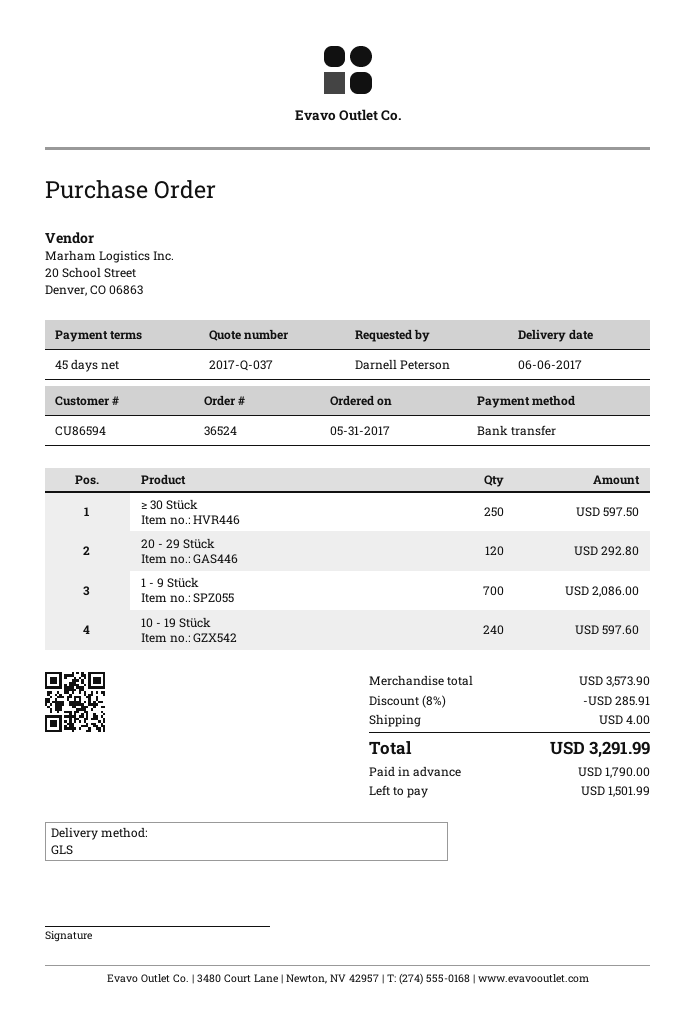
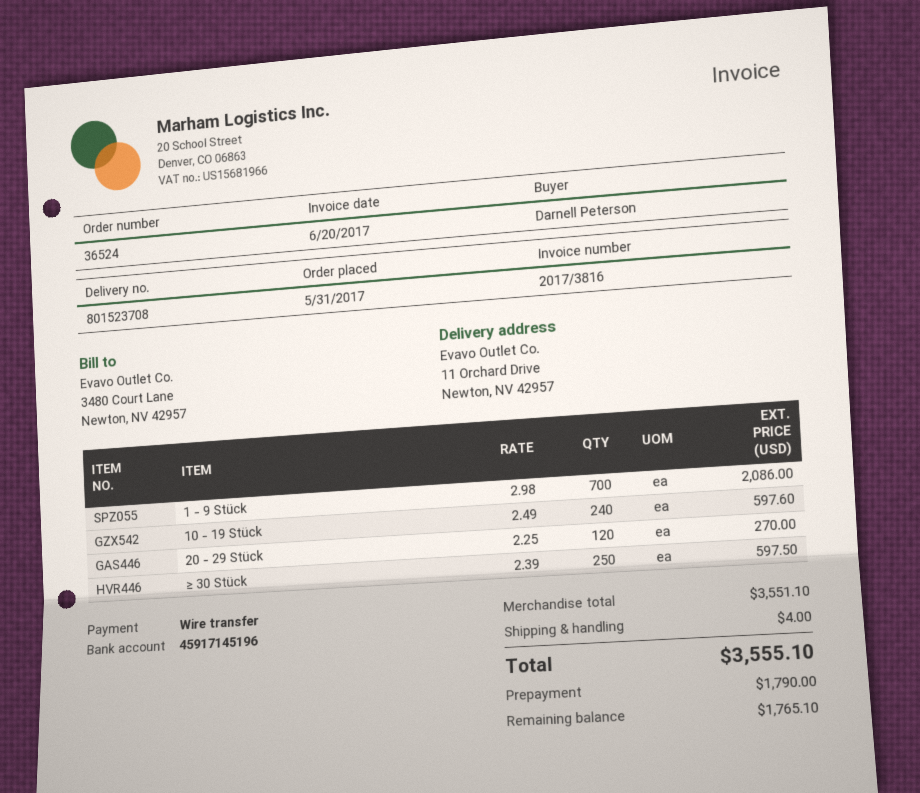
20 - 29 Stück: 120 for 292.80 -> 120 for 270.00
subtotal: 3573.90 -> 3551.10
discount: 8% = 285.91 -> none
total: 3291.99 -> 3555.10
balance: 1501.99 -> 1765.10

